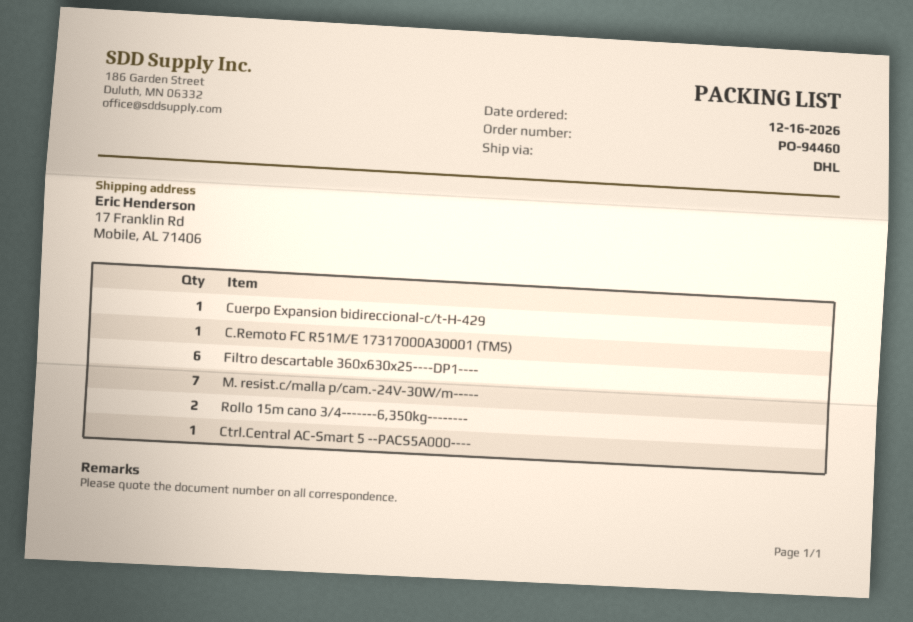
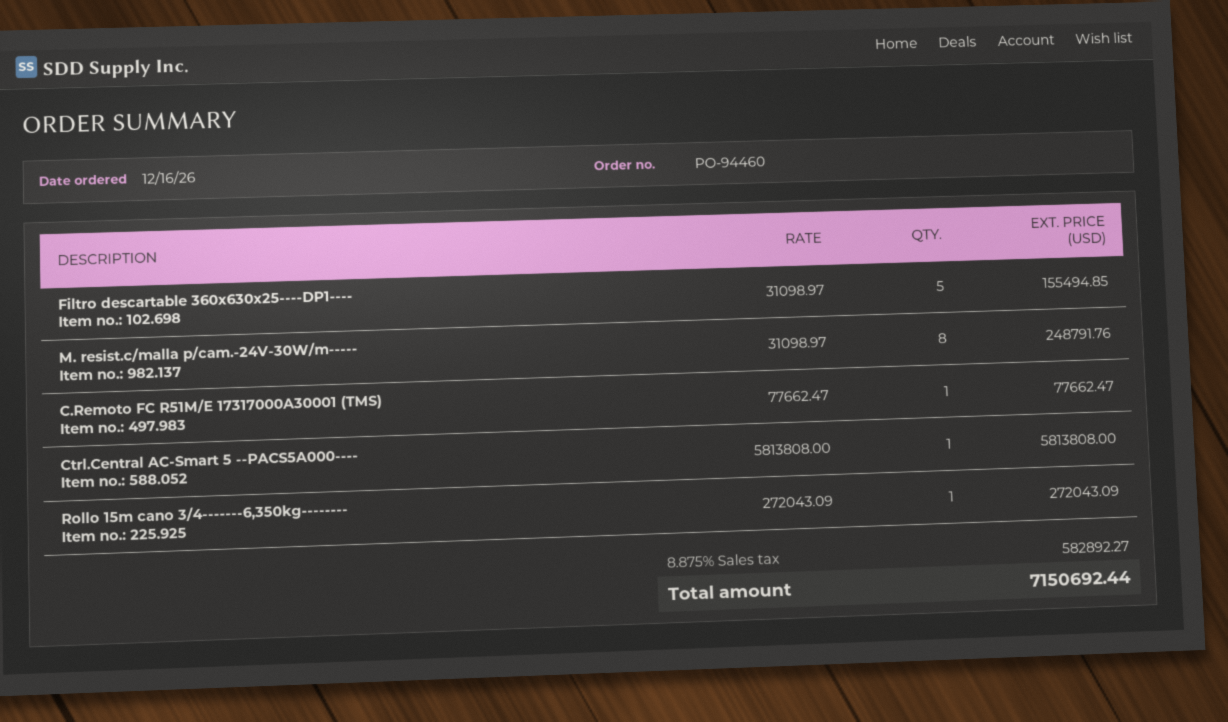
Cuerpo Expansion bidireccional-c/t-H-429: 1 -> none
Filtro descartable 360x630x25----DP1----: 6 -> 5
M. resist.c/malla p/cam.-24V-30W/m-----: 7 -> 8
Rollo 15m cano 3/4-------6,350kg--------: 2 -> 1

